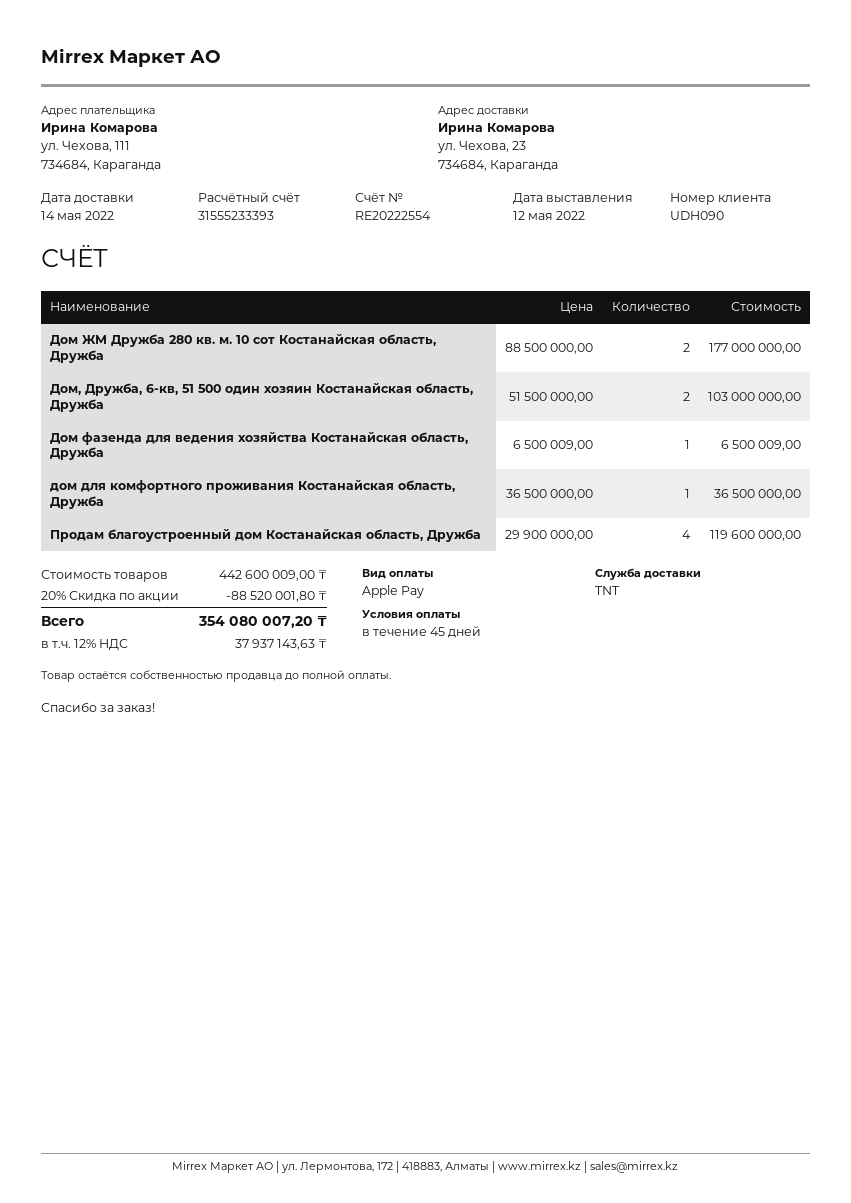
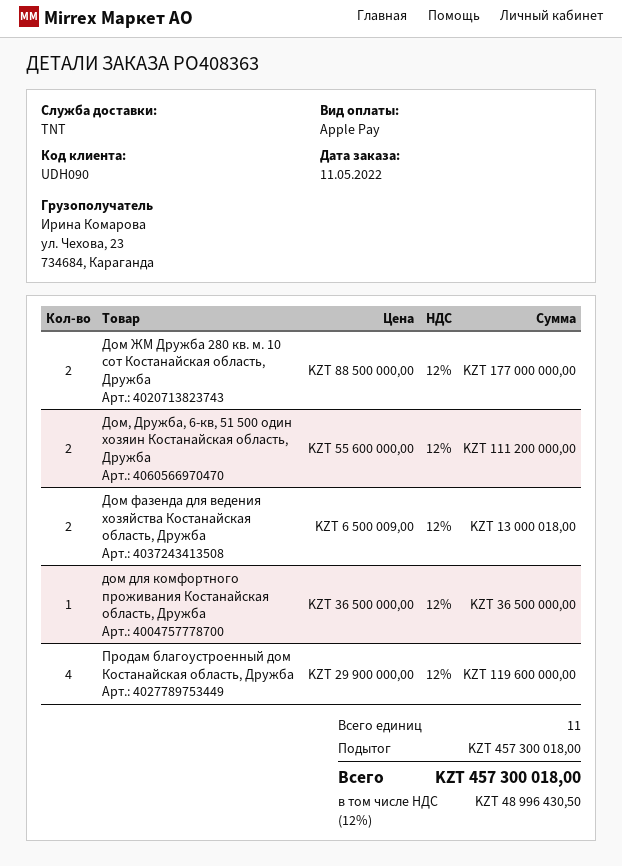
Дом, Дружба, 6-кв, 51 500 один хозяин Костанайская область, Дружба: 2 x 51500000.00 = 103000000.00 -> 2 x 55600000.00 = 111200000.00
Дом фазенда для ведения хозяйства Костанайская область, Дружба: 1 x 6500009.00 = 6500009.00 -> 2 x 6500009.00 = 13000018.00
subtotal: 442600009.00 -> 457300018.00
discount: 20% = 88520001.80 -> none
tax: 12% = 37937143.63 -> 12% = 48996430.50
total: 354080007.20 -> 457300018.00

